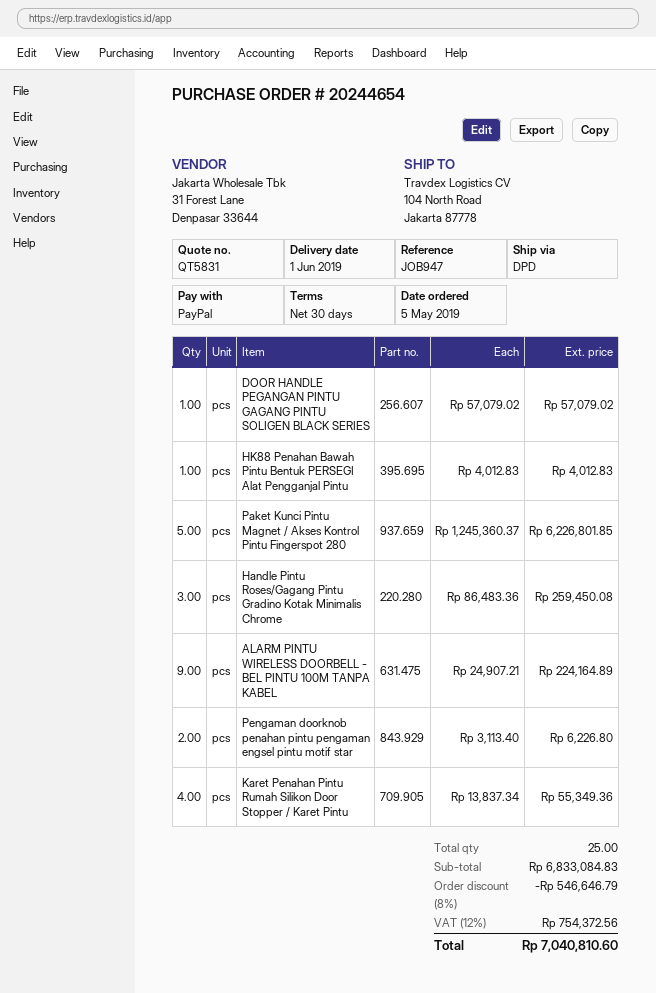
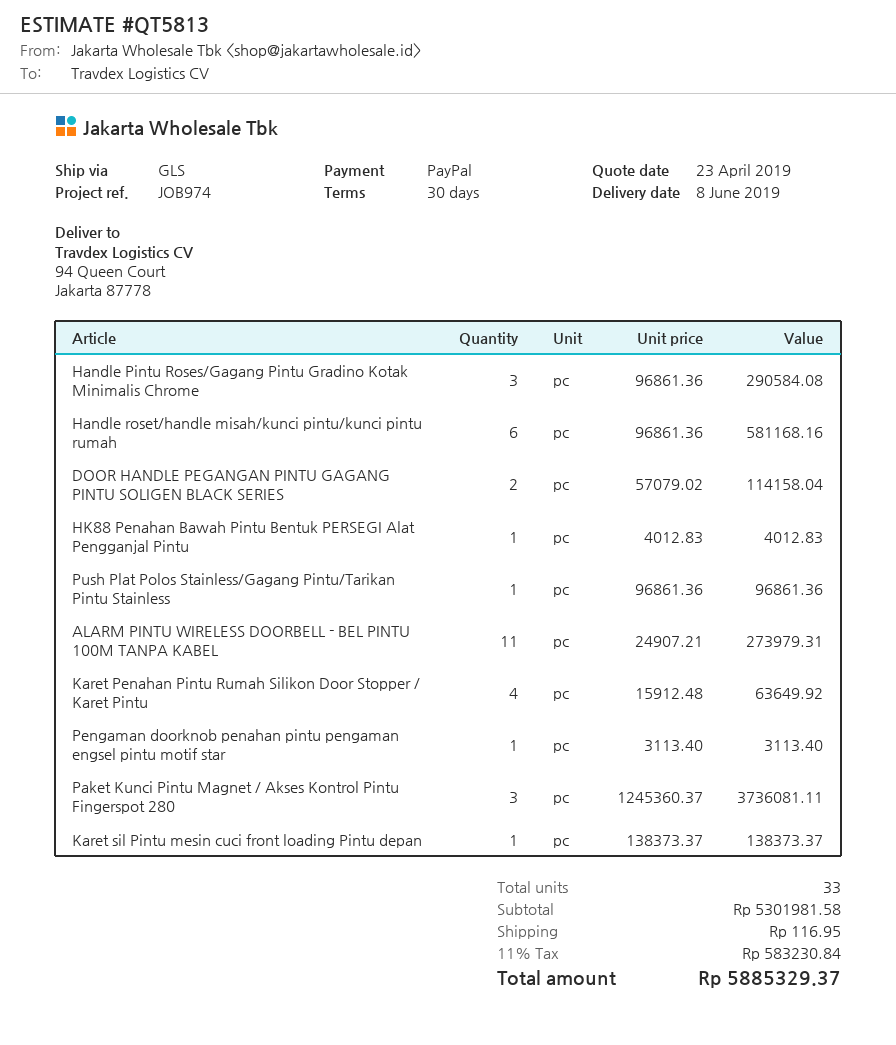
quote number: QT5831 -> QT5813
delivery date: 2019-06-01 -> 2019-06-08
reference: JOB947 -> JOB974
shipping method: DPD -> GLS
ship to: 104 North Road, Jakarta 87778 -> 94 Queen Court, Jakarta 87778
DOOR HANDLE PEGANGAN PINTU GAGANG PINTU SOLIGEN BLACK SERIES: 1 x 57079.02 = 57079.02 -> 2 x 57079.02 = 114158.04
Paket Kunci Pintu Magnet / Akses Kontrol Pintu Fingerspot 280: 5 x 1245360.37 = 6226801.85 -> 3 x 1245360.37 = 3736081.11
Handle Pintu Roses/Gagang Pintu Gradino Kotak Minimalis Chrome: 3 x 86483.36 = 259450.08 -> 3 x 96861.36 = 290584.08
ALARM PINTU WIRELESS DOORBELL - BEL PINTU 100M TANPA KABEL: 9 x 24907.21 = 224164.89 -> 11 x 24907.21 = 273979.31
Pengaman doorknob penahan pintu pengaman engsel pintu motif star: 2 x 3113.40 = 6226.80 -> 1 x 3113.40 = 3113.40
Karet Penahan Pintu Rumah Silikon Door Stopper / Karet Pintu: 4 x 13837.34 = 55349.36 -> 4 x 15912.48 = 63649.92
Handle roset/handle misah/kunci pintu/kunci pintu rumah: none -> 6 x 96861.36 = 581168.16
Push Plat Polos Stainless/Gagang Pintu/Tarikan Pintu Stainless: none -> 1 x 96861.36 = 96861.36
Karet sil Pintu mesin cuci front loading Pintu depan: none -> 1 x 138373.37 = 138373.37
total quantity: 25 -> 33
subtotal: 6833084.83 -> 5301981.58
discount: 8% = 546646.79 -> none
shipping: none -> 116.95
tax: 12% = 754372.56 -> 11% = 583230.84
total: 7040810.60 -> 5885329.37

